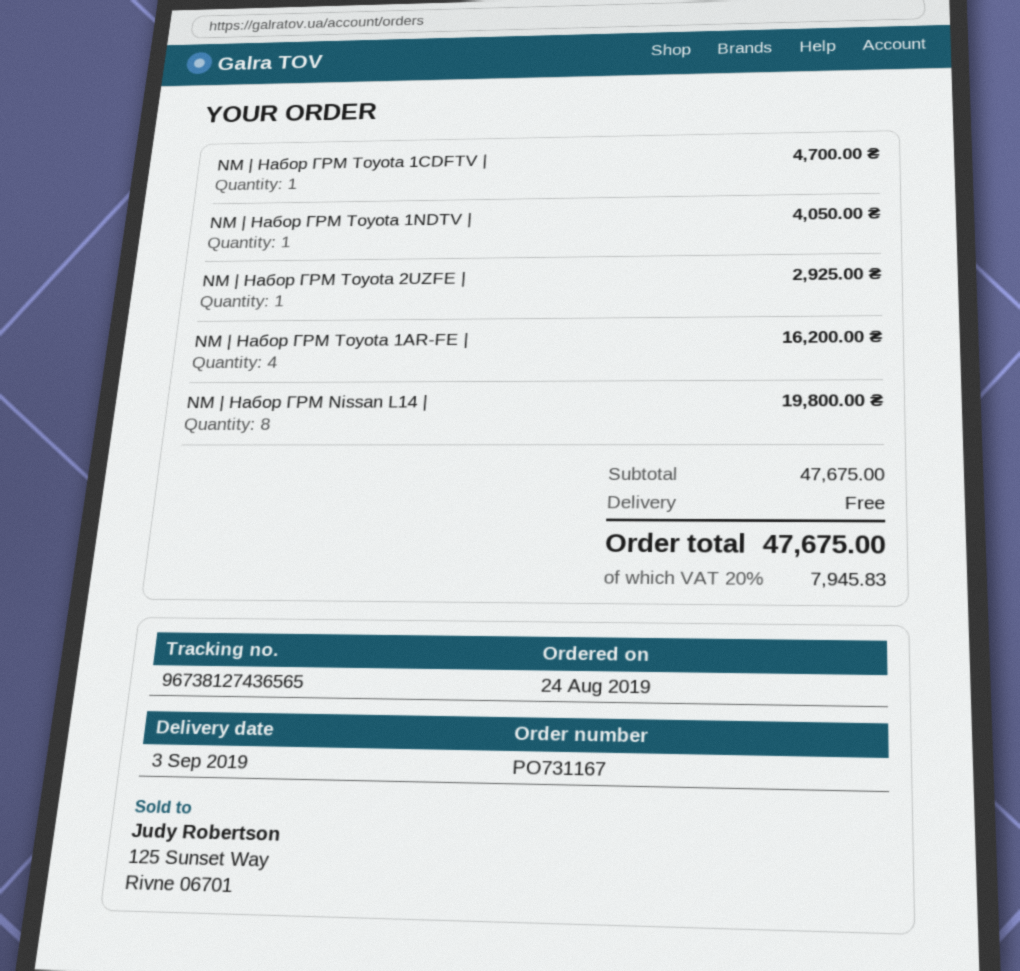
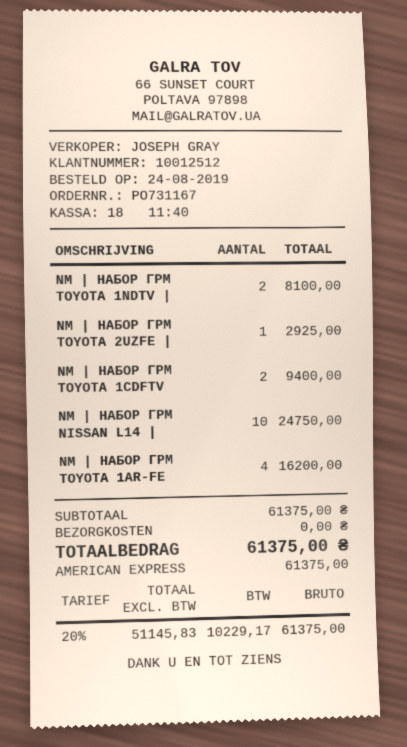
NM | Набор ГРМ Toyota 1CDFTV |: 1 for 4700.00 -> 2 for 9400.00
NM | Набор ГРМ Toyota 1NDTV |: 1 for 4050.00 -> 2 for 8100.00
NM | Набор ГРМ Nissan L14 |: 8 for 19800.00 -> 10 for 24750.00
subtotal: 47675.00 -> 61375.00
tax: 20% = 7945.83 -> 20% = 10229.17
total: 47675.00 -> 61375.00

